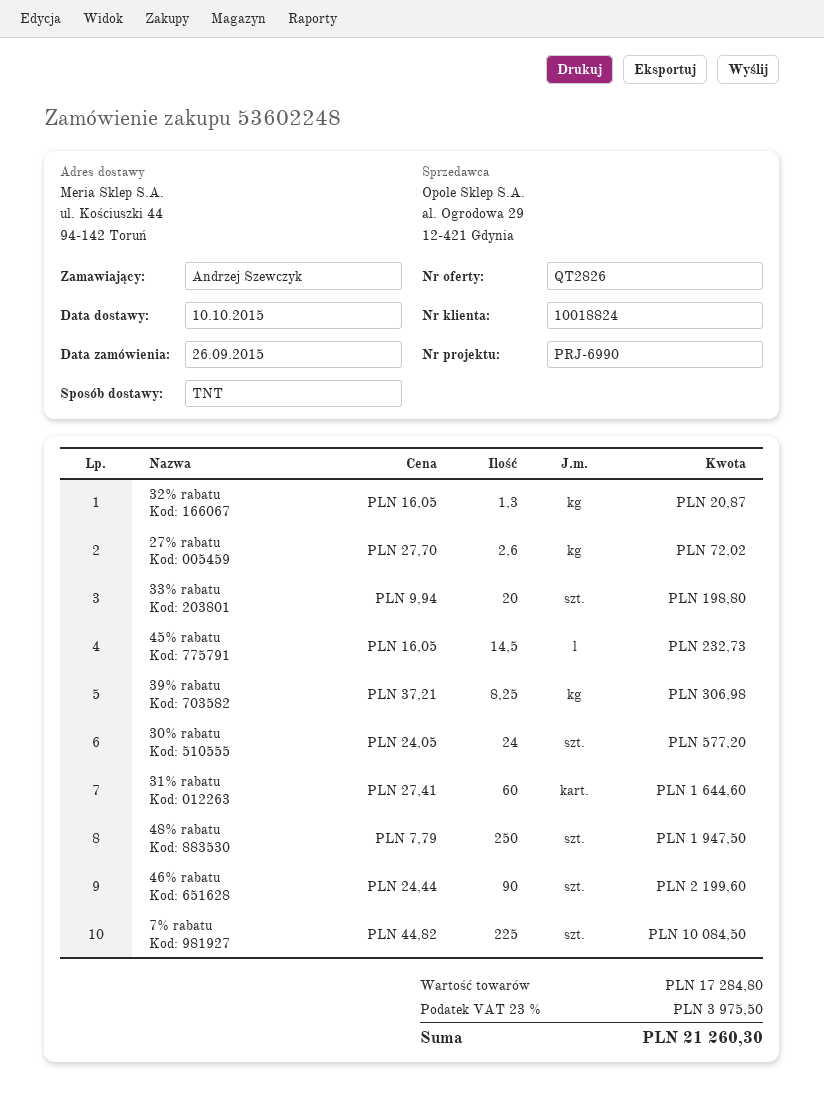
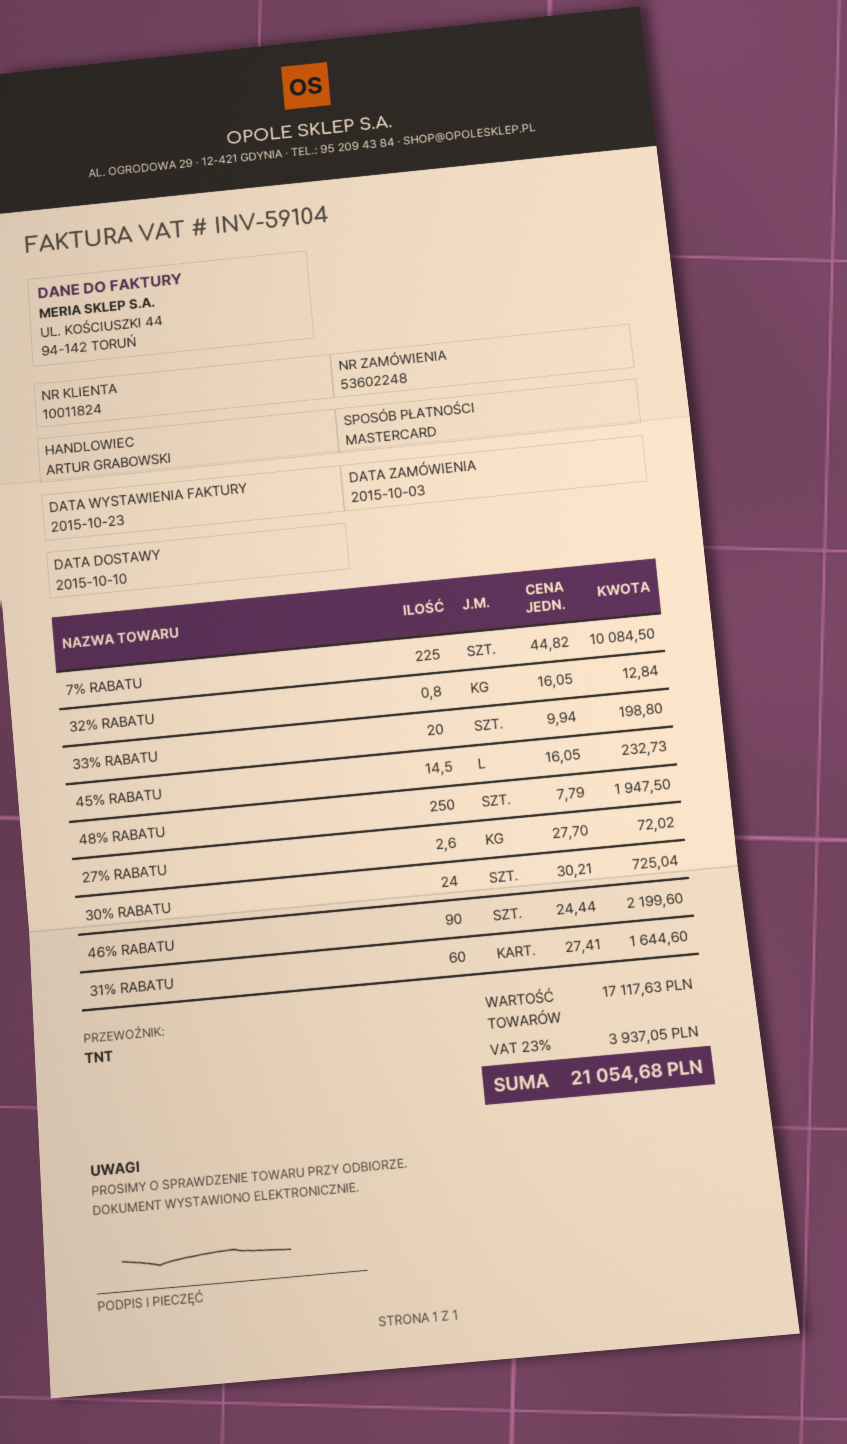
order date: 2015-09-26 -> 2015-10-03
customer number: 10018824 -> 10011824
32% rabatu: 1.3 x 16.05 = 20.87 -> 0.8 x 16.05 = 12.84
39% rabatu: 8.25 x 37.21 = 306.98 -> none
30% rabatu: 24 x 24.05 = 577.20 -> 24 x 30.21 = 725.04
subtotal: 17284.80 -> 17117.63
tax: 23% = 3975.50 -> 23% = 3937.05
total: 21260.30 -> 21054.68

